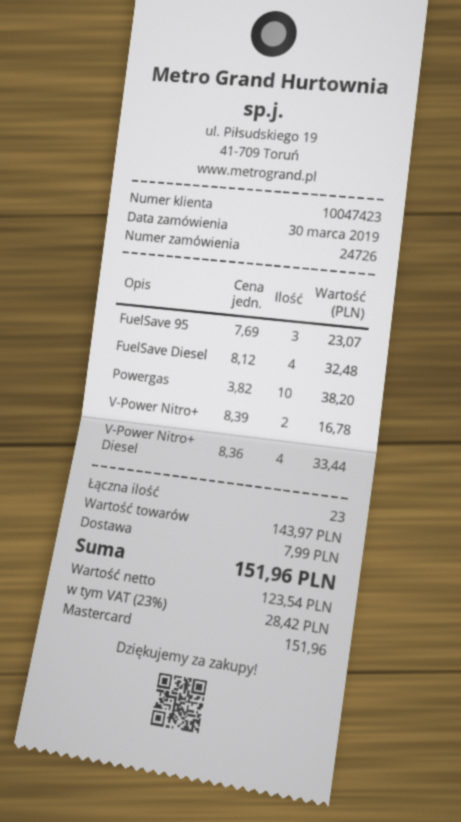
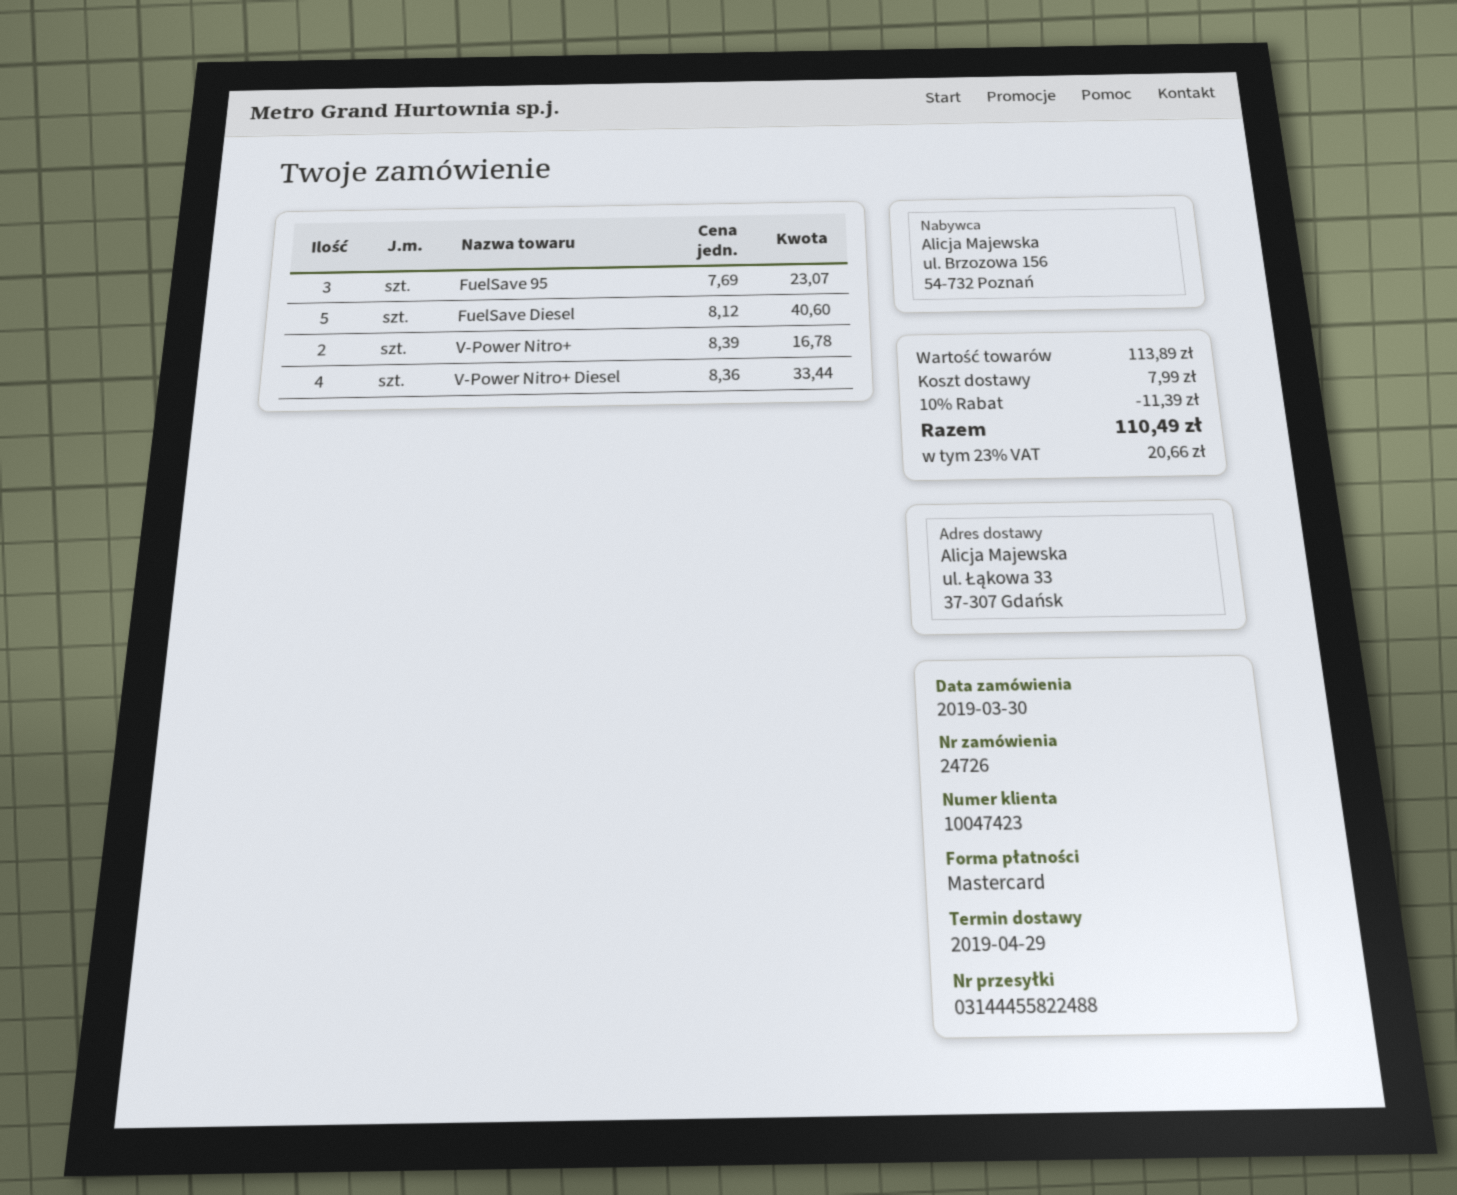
FuelSave Diesel: 4 x 8.12 = 32.48 -> 5 x 8.12 = 40.60
Powergas: 10 x 3.82 = 38.20 -> none
subtotal: 143.97 -> 113.89
discount: none -> 10% = 11.39
tax: 23% = 28.42 -> 23% = 20.66
total: 151.96 -> 110.49

